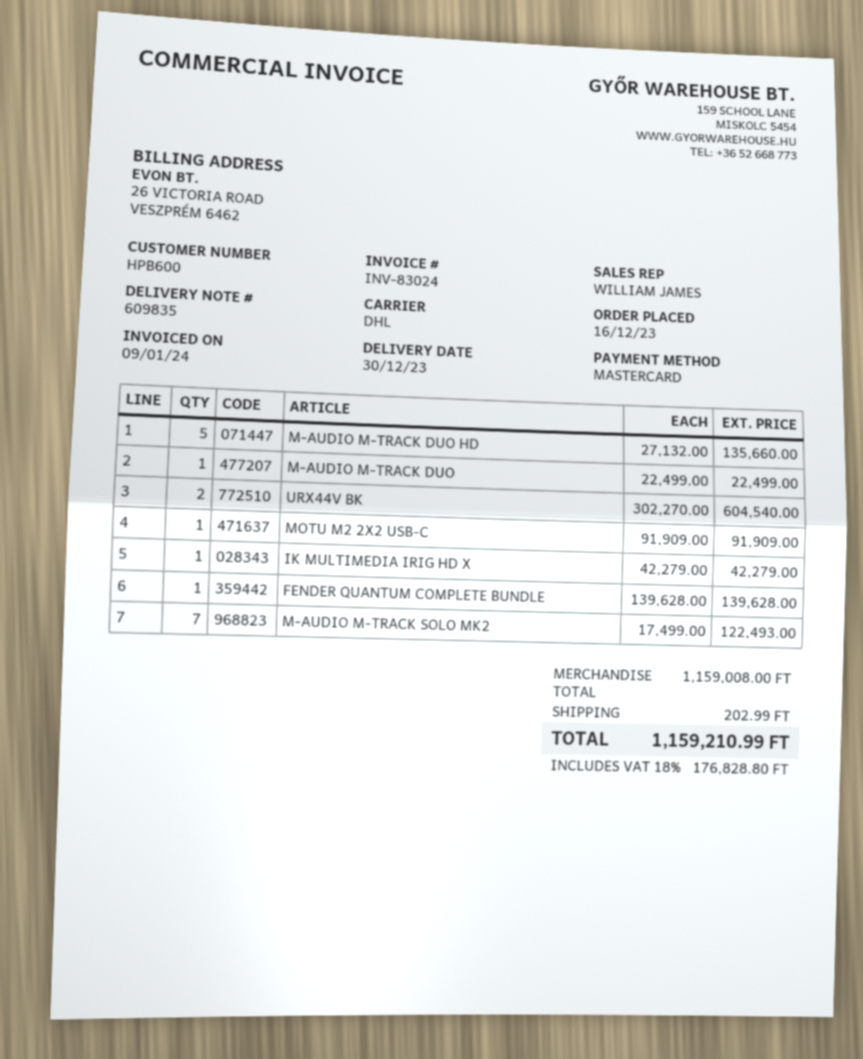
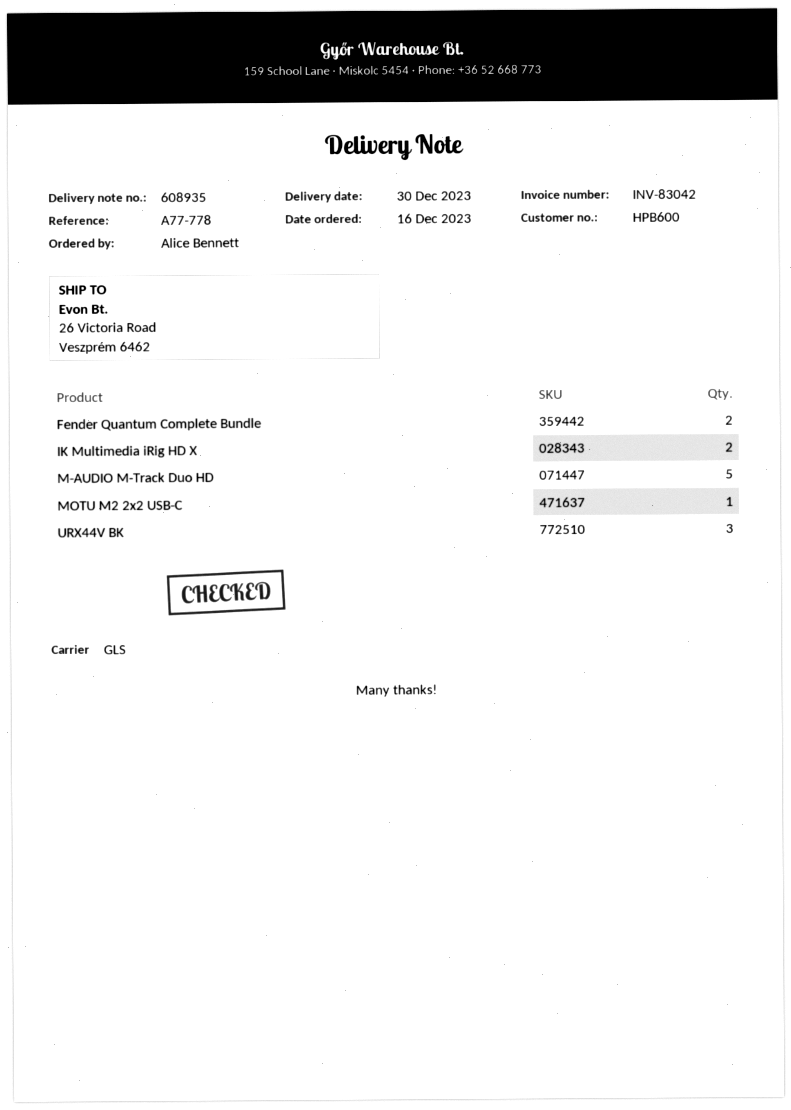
delivery note number: 609835 -> 608935
invoice number: INV-83024 -> INV-83042
shipping method: DHL -> GLS
M-AUDIO M-TRACK DUO: 1 -> none
URX44V BK: 2 -> 3
IK MULTIMEDIA IRIG HD X: 1 -> 2
FENDER QUANTUM COMPLETE BUNDLE: 1 -> 2
M-AUDIO M-TRACK SOLO MK2: 7 -> none

